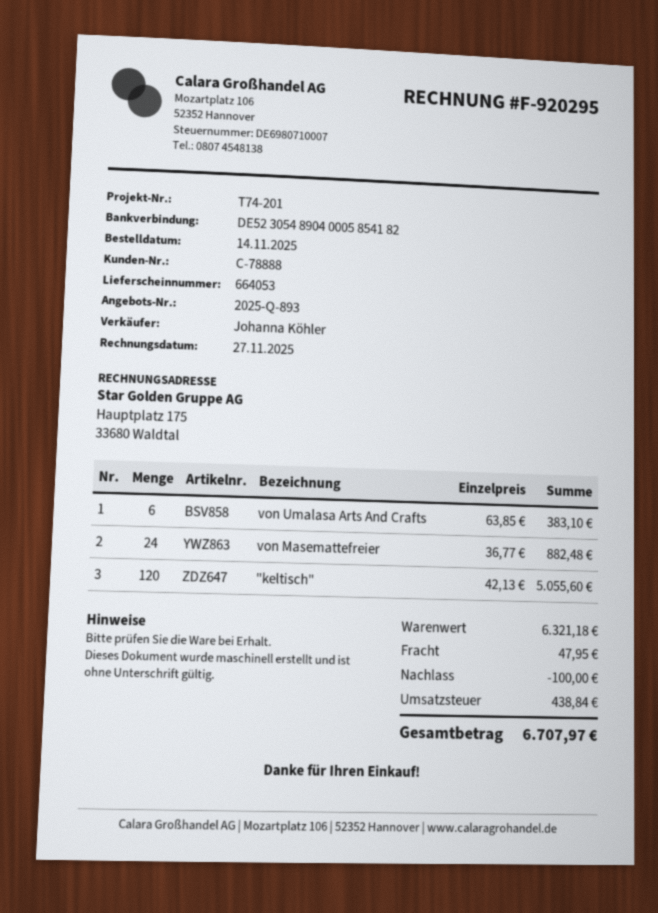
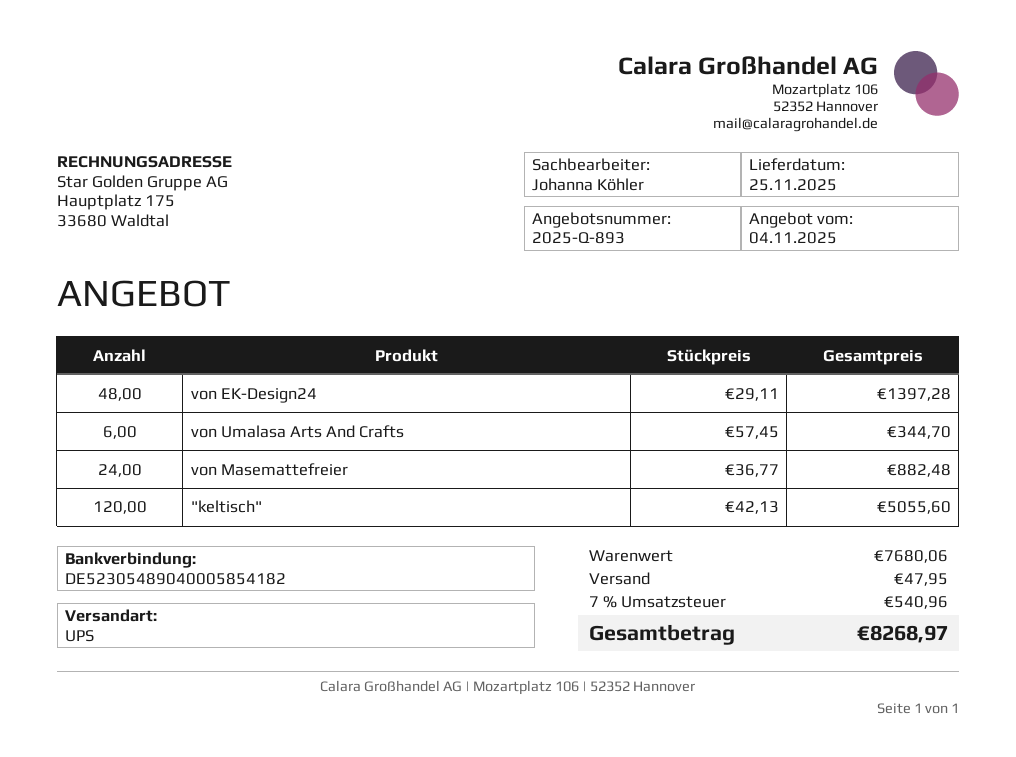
von Umalasa Arts And Crafts: 6 x 63.85 = 383.10 -> 6 x 57.45 = 344.70
von EK-Design24: none -> 48 x 29.11 = 1397.28
subtotal: 6321.18 -> 7680.06
discount: 100.00 -> none
tax: 438.84 -> 540.96
total: 6707.97 -> 8268.97

